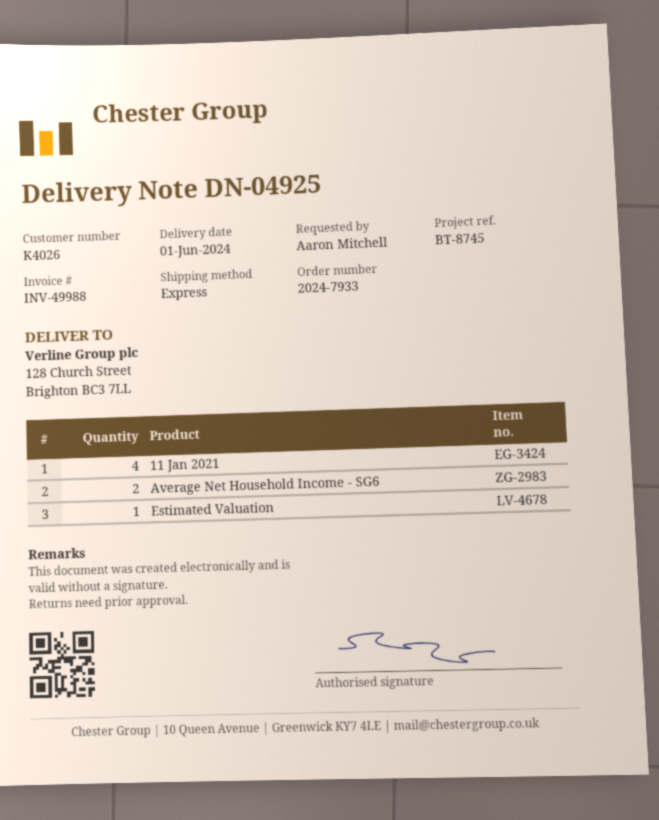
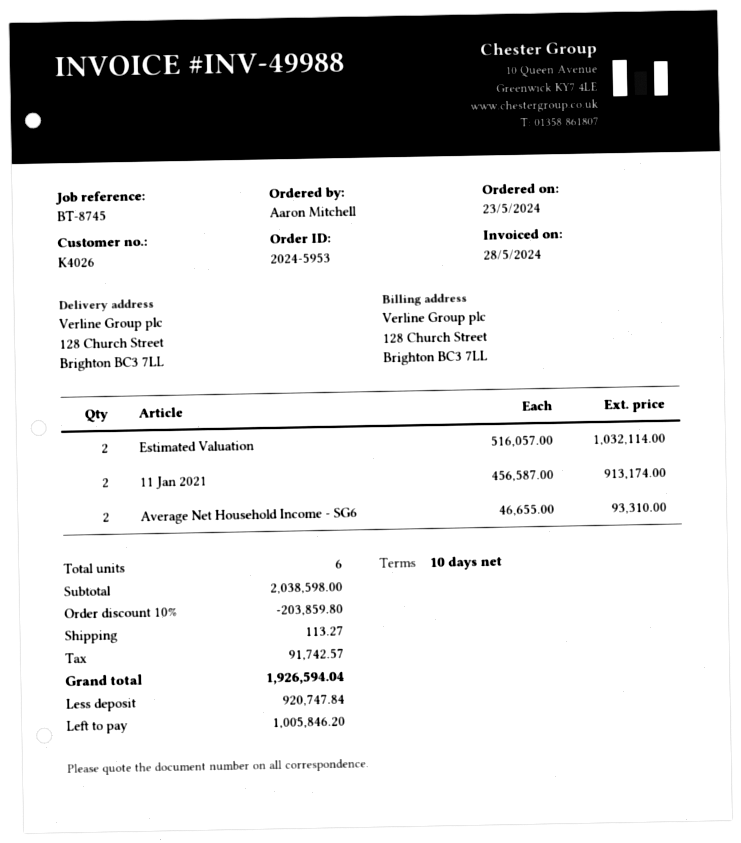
order number: 2024-7933 -> 2024-5953
11 Jan 2021: 4 -> 2
Estimated Valuation: 1 -> 2

